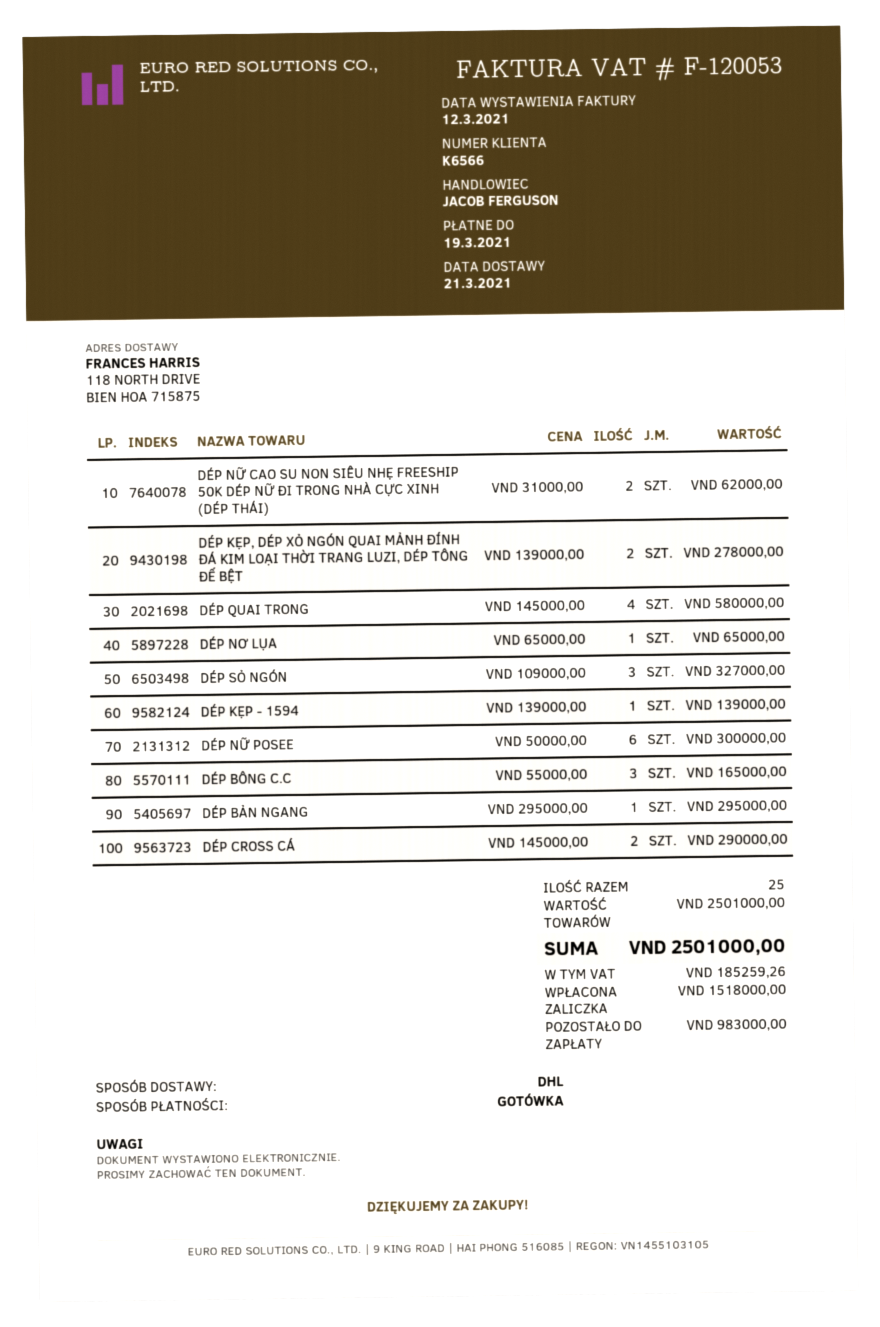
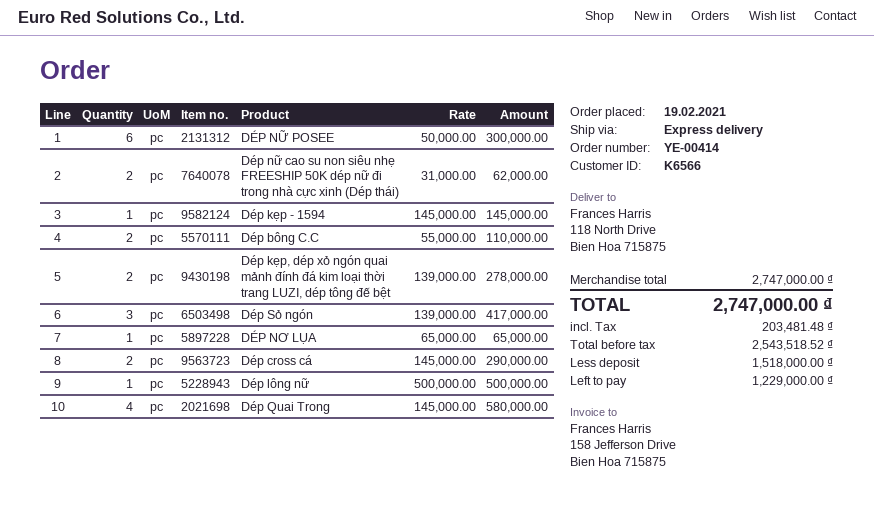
shipping method: DHL -> express
DÉP SỎ NGÓN: 3 x 109000.00 = 327000.00 -> 3 x 139000.00 = 417000.00
DÉP KẸP - 1594: 1 x 139000.00 = 139000.00 -> 1 x 145000.00 = 145000.00
DÉP BÔNG C.C: 3 x 55000.00 = 165000.00 -> 2 x 55000.00 = 110000.00
DÉP BẢN NGANG: 1 x 295000.00 = 295000.00 -> none
Dép lông nữ: none -> 1 x 500000.00 = 500000.00
subtotal: 2501000.00 -> 2747000.00
tax: 185259.26 -> 203481.48
total: 2501000.00 -> 2747000.00
balance: 983000.00 -> 1229000.00

